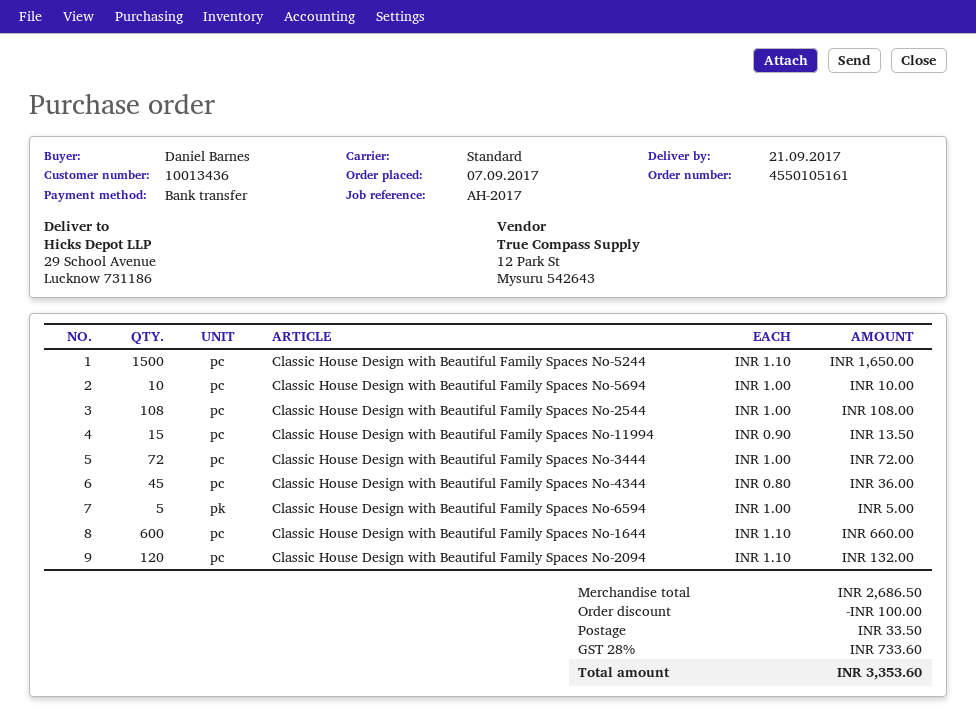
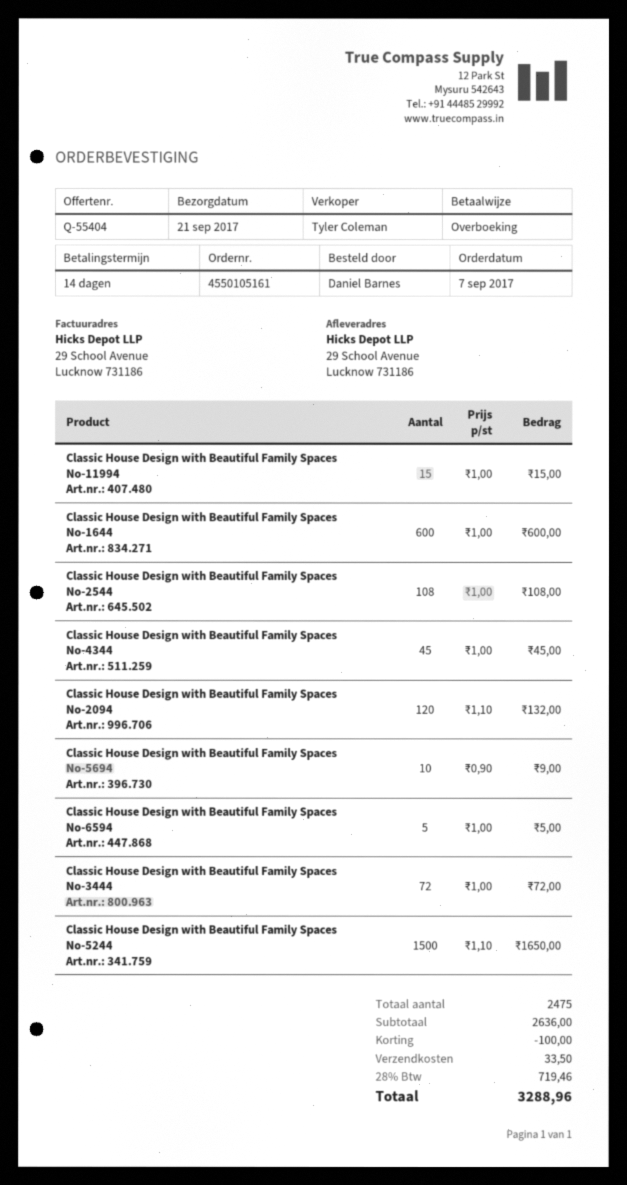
Classic House Design with Beautiful Family Spaces No-5694: 10 x 1.00 = 10.00 -> 10 x 0.90 = 9.00
Classic House Design with Beautiful Family Spaces No-11994: 15 x 0.90 = 13.50 -> 15 x 1.00 = 15.00
Classic House Design with Beautiful Family Spaces No-4344: 45 x 0.80 = 36.00 -> 45 x 1.00 = 45.00
Classic House Design with Beautiful Family Spaces No-1644: 600 x 1.10 = 660.00 -> 600 x 1.00 = 600.00
subtotal: 2686.50 -> 2636.00
tax: 28% = 733.60 -> 28% = 719.46
total: 3353.60 -> 3288.96

